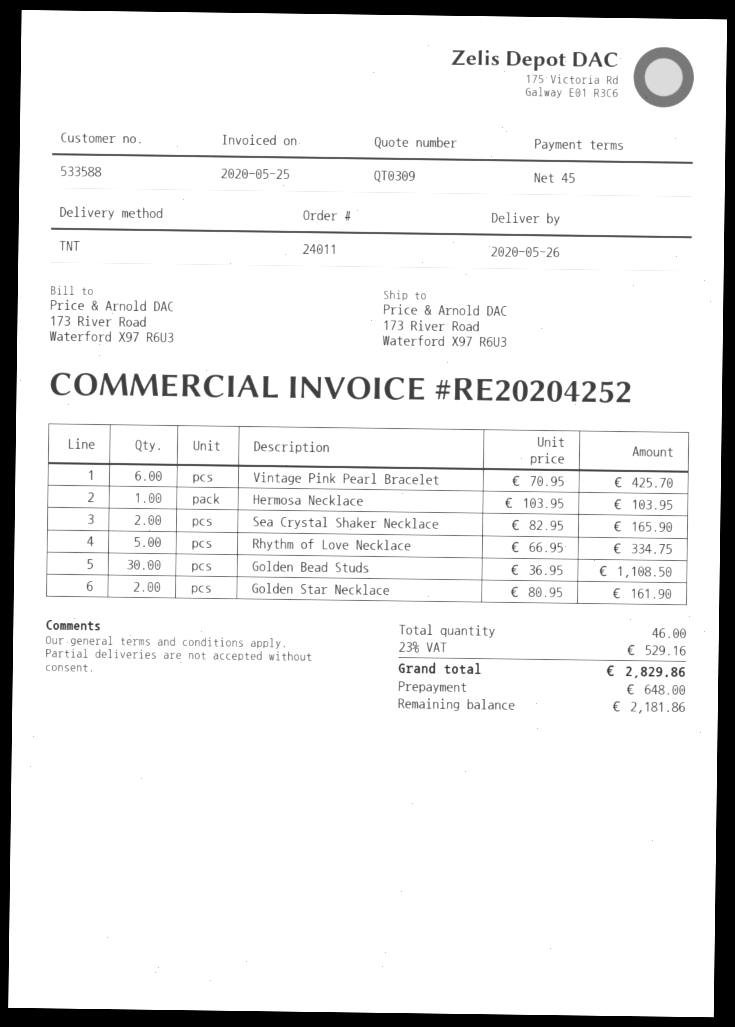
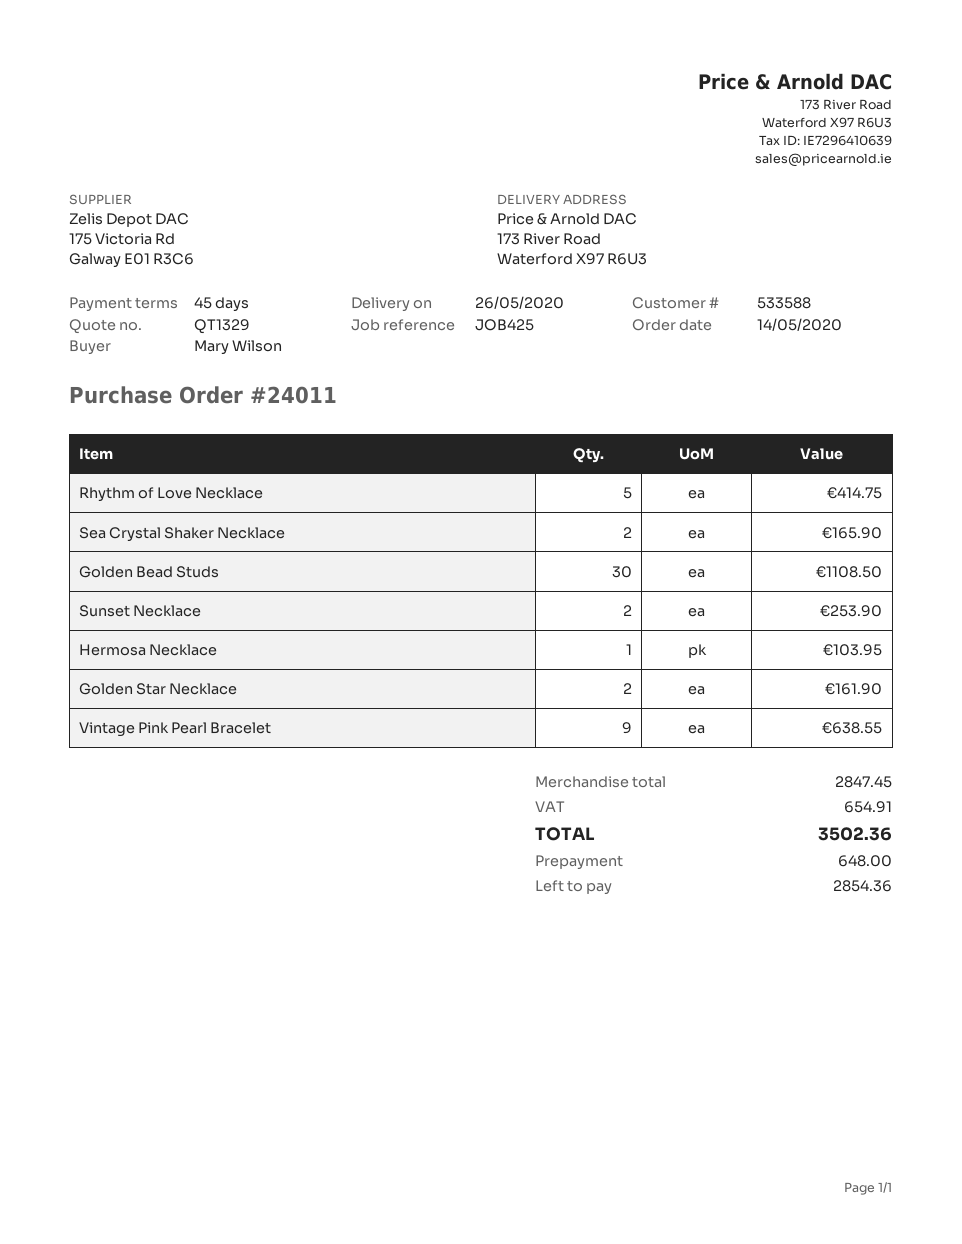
quote number: QT0309 -> QT1329
Vintage Pink Pearl Bracelet: 6 for 425.70 -> 9 for 638.55
Rhythm of Love Necklace: 5 for 334.75 -> 5 for 414.75
Sunset Necklace: none -> 2 for 253.90
tax: 529.16 -> 654.91
total: 2829.86 -> 3502.36
balance: 2181.86 -> 2854.36

